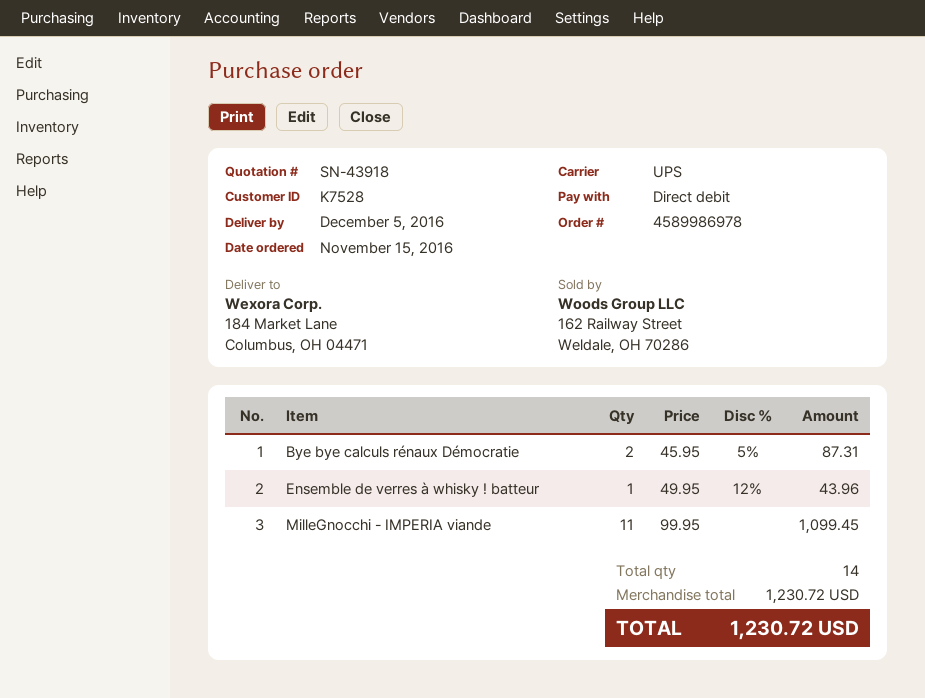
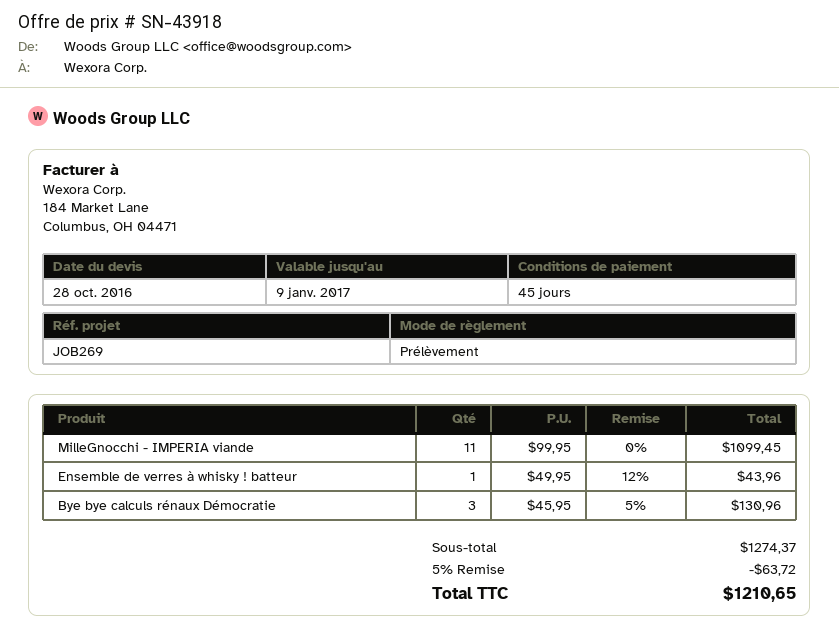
Bye bye calculs rénaux Démocratie: 2 x 45.95 - 5% = 87.31 -> 3 x 45.95 - 5% = 130.96
subtotal: 1230.72 -> 1274.37
discount: none -> 5% = 63.72
total: 1230.72 -> 1210.65

